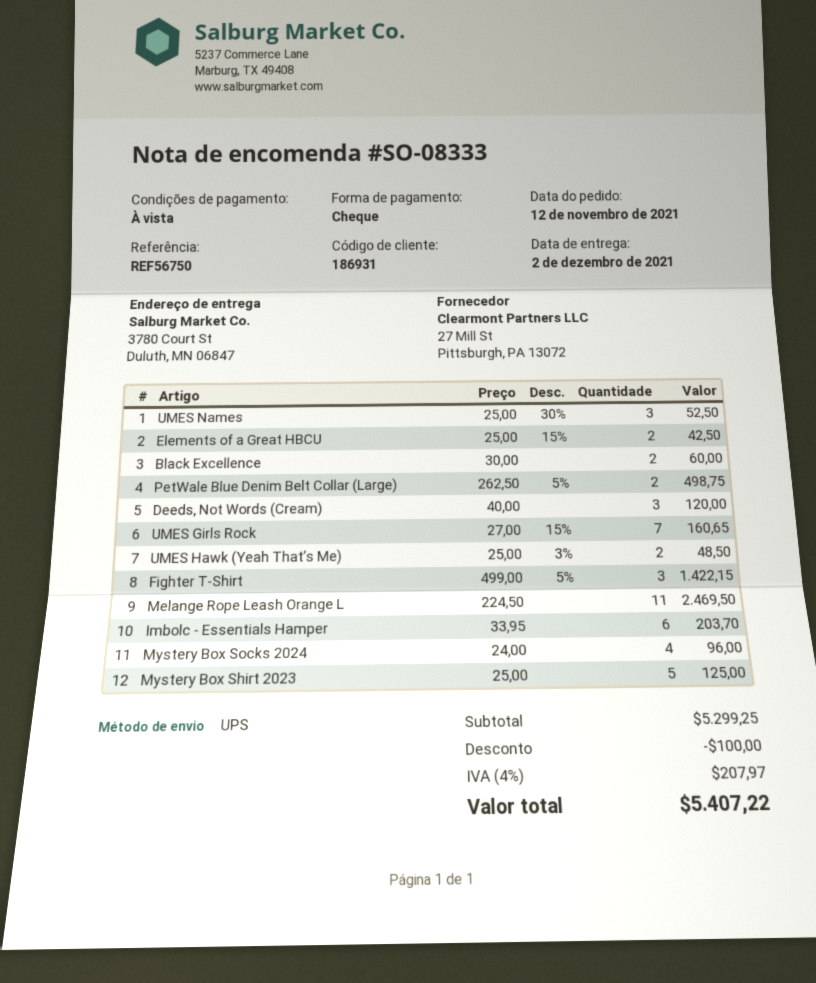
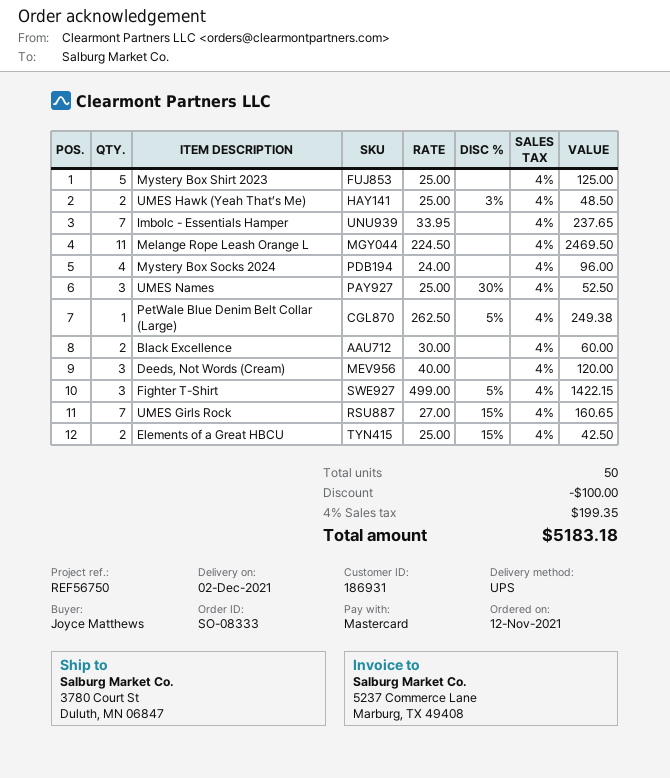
payment method: cheque -> Mastercard
PetWale Blue Denim Belt Collar (Large): 2 x 262.50 - 5% = 498.75 -> 1 x 262.50 - 5% = 249.38
Imbolc - Essentials Hamper: 6 x 33.95 = 203.70 -> 7 x 33.95 = 237.65
tax: 4% = 207.97 -> 4% = 199.35
total: 5407.22 -> 5183.18

